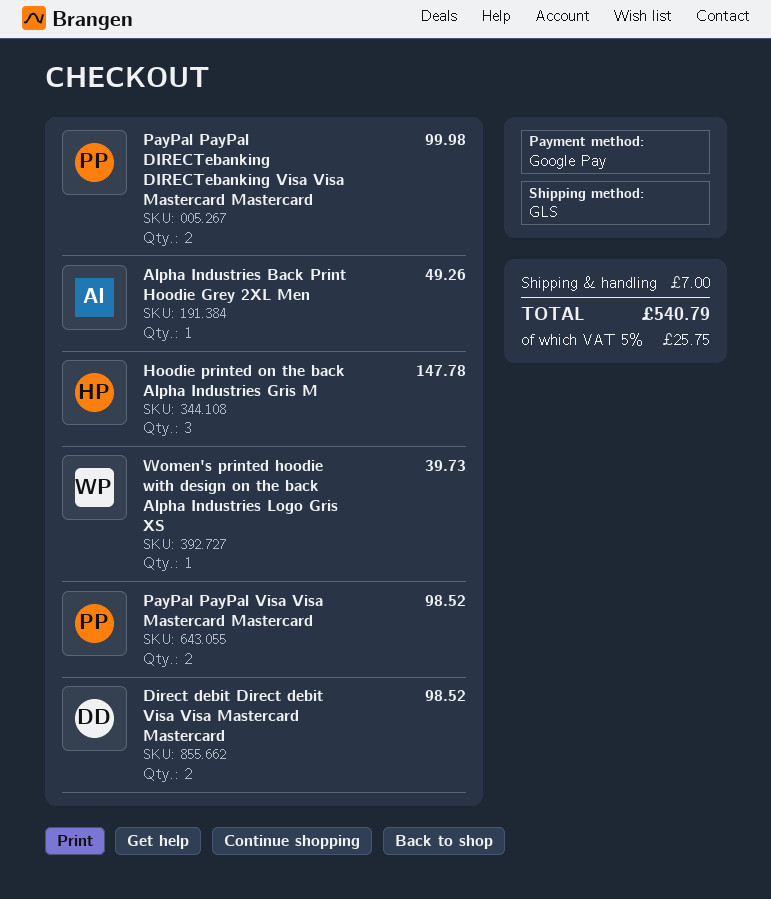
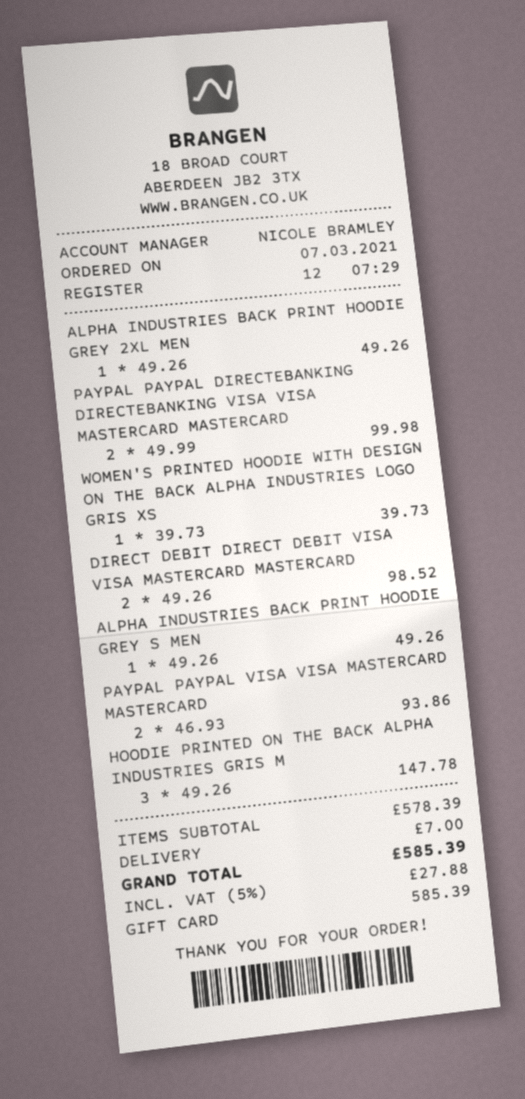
payment method: Google Pay -> gift card
PayPal PayPal Visa Visa Mastercard Mastercard: 2 for 98.52 -> 2 for 93.86
ALPHA INDUSTRIES BACK PRINT HOODIE GREY S MEN: none -> 1 for 49.26
tax: 5% = 25.75 -> 5% = 27.88
total: 540.79 -> 585.39

